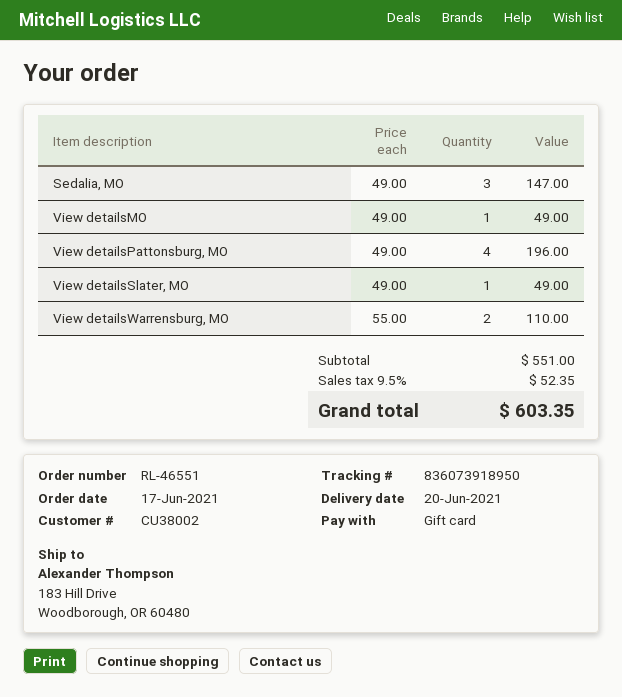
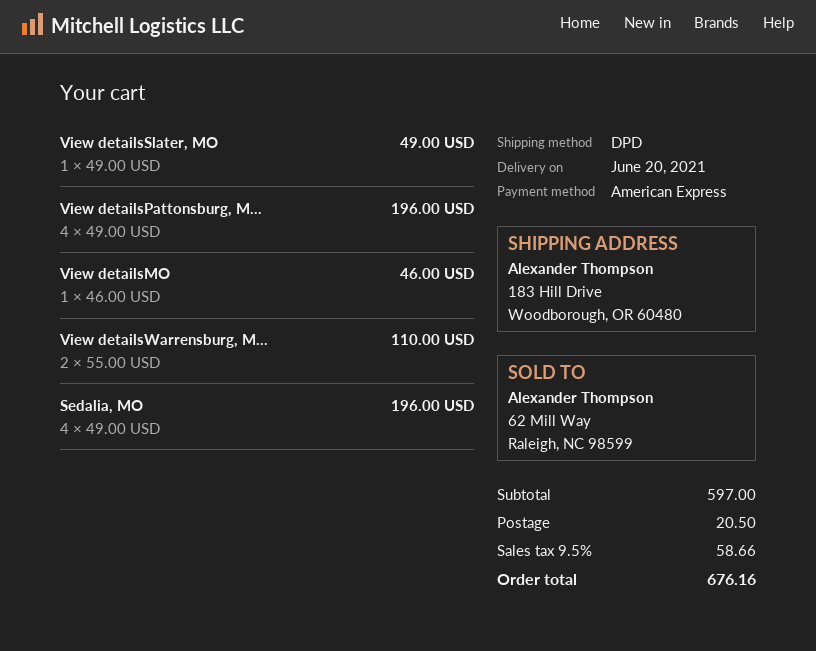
payment method: gift card -> American Express
Sedalia, MO: 3 x 49.00 = 147.00 -> 4 x 49.00 = 196.00
View detailsMO: 1 x 49.00 = 49.00 -> 1 x 46.00 = 46.00
subtotal: 551.00 -> 597.00
shipping: none -> 20.50
tax: 9.5% = 52.35 -> 9.5% = 58.66
total: 603.35 -> 676.16

